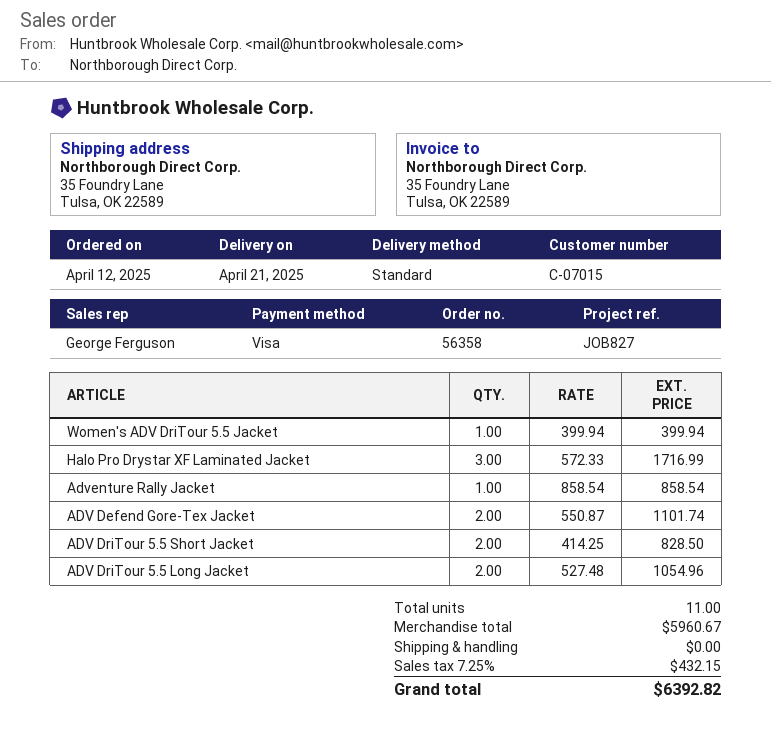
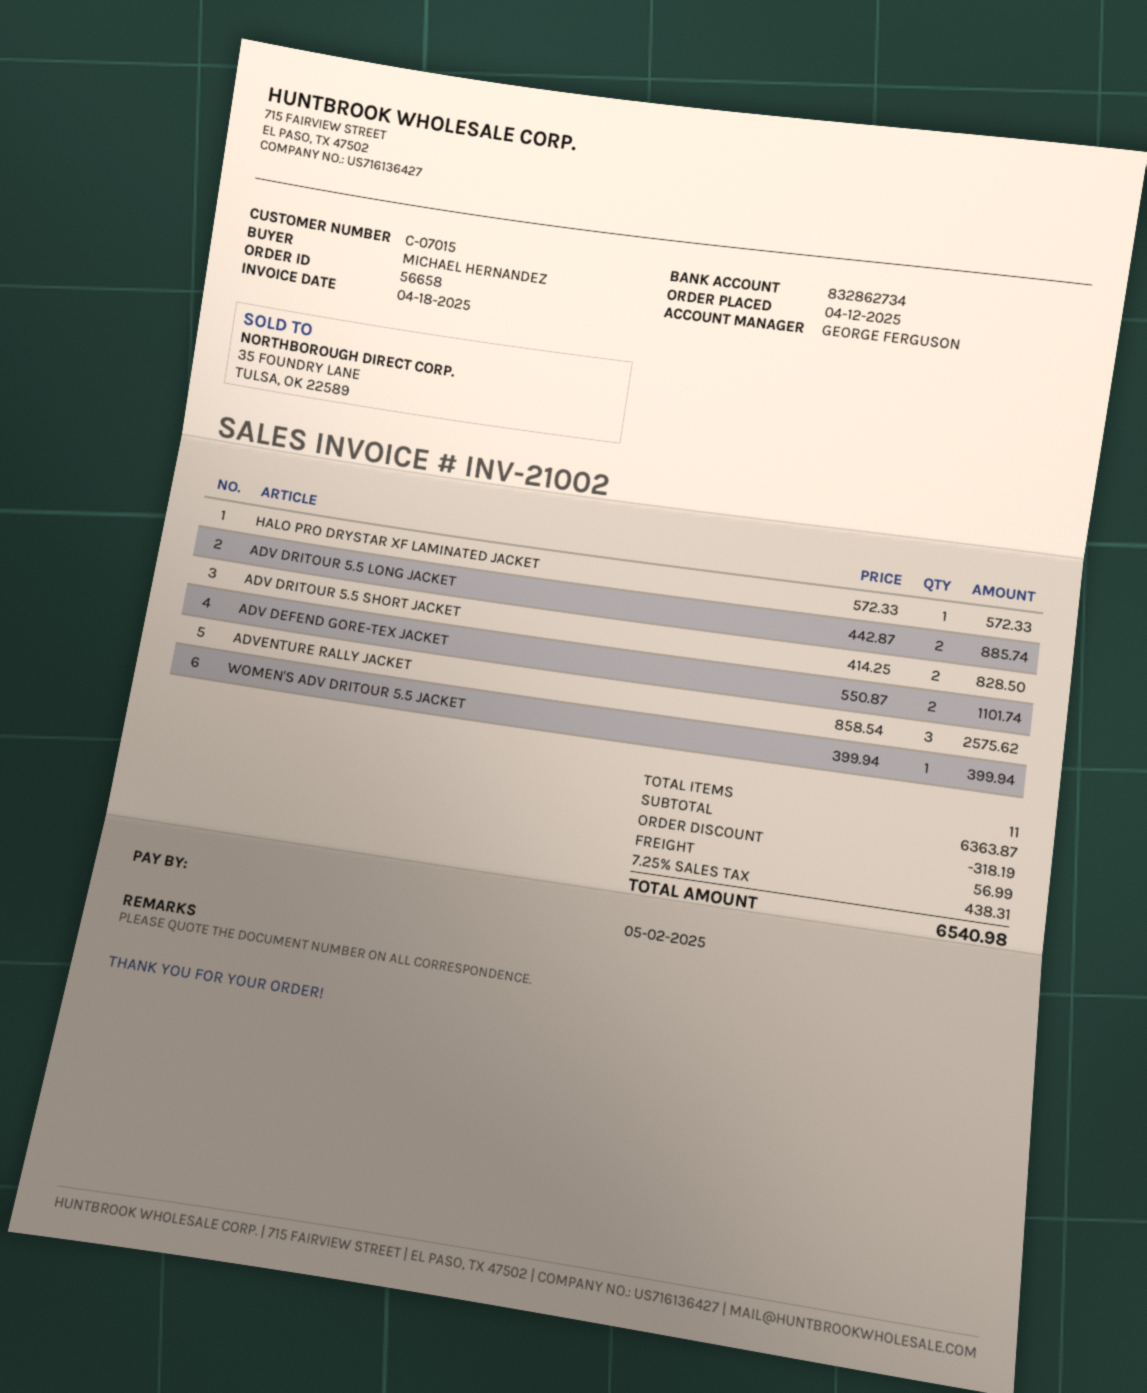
order number: 56358 -> 56658
Halo Pro Drystar XF Laminated Jacket: 3 x 572.33 = 1716.99 -> 1 x 572.33 = 572.33
Adventure Rally Jacket: 1 x 858.54 = 858.54 -> 3 x 858.54 = 2575.62
ADV DriTour 5.5 Long Jacket: 2 x 527.48 = 1054.96 -> 2 x 442.87 = 885.74
subtotal: 5960.67 -> 6363.87
discount: none -> 318.19
shipping: 0.00 -> 56.99
tax: 7.25% = 432.15 -> 7.25% = 438.31
total: 6392.82 -> 6540.98

